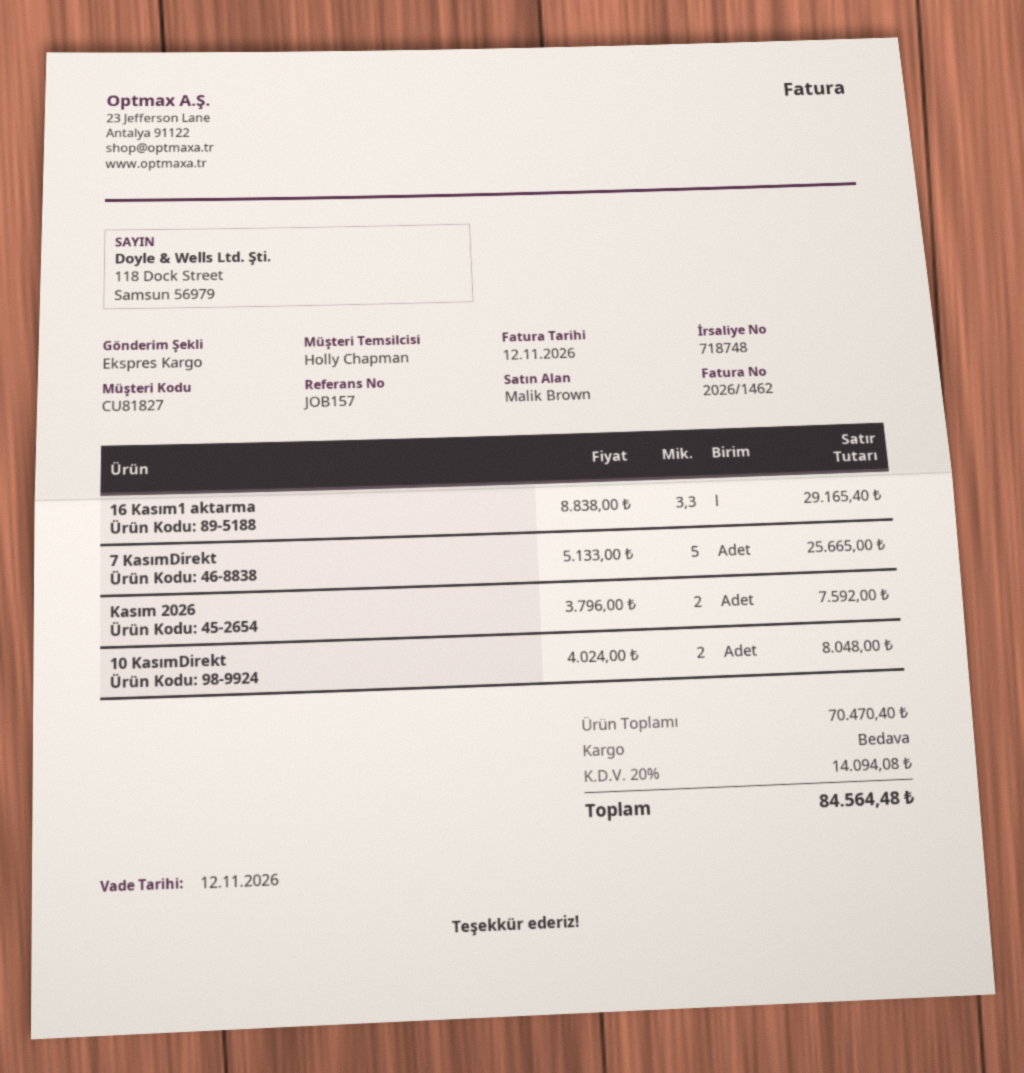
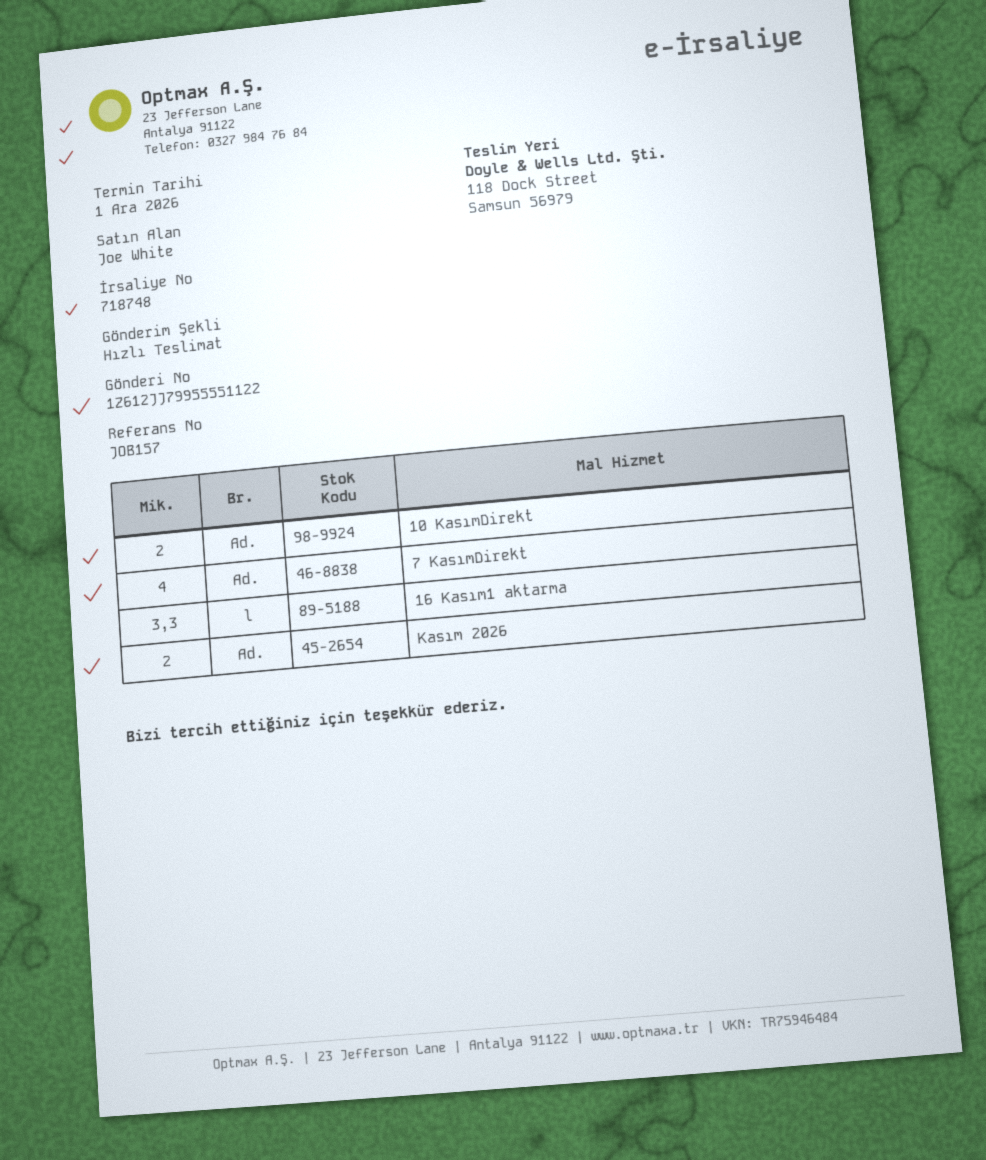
ordered by: Malik Brown -> Joe White
7 KasımDirekt: 5 -> 4

